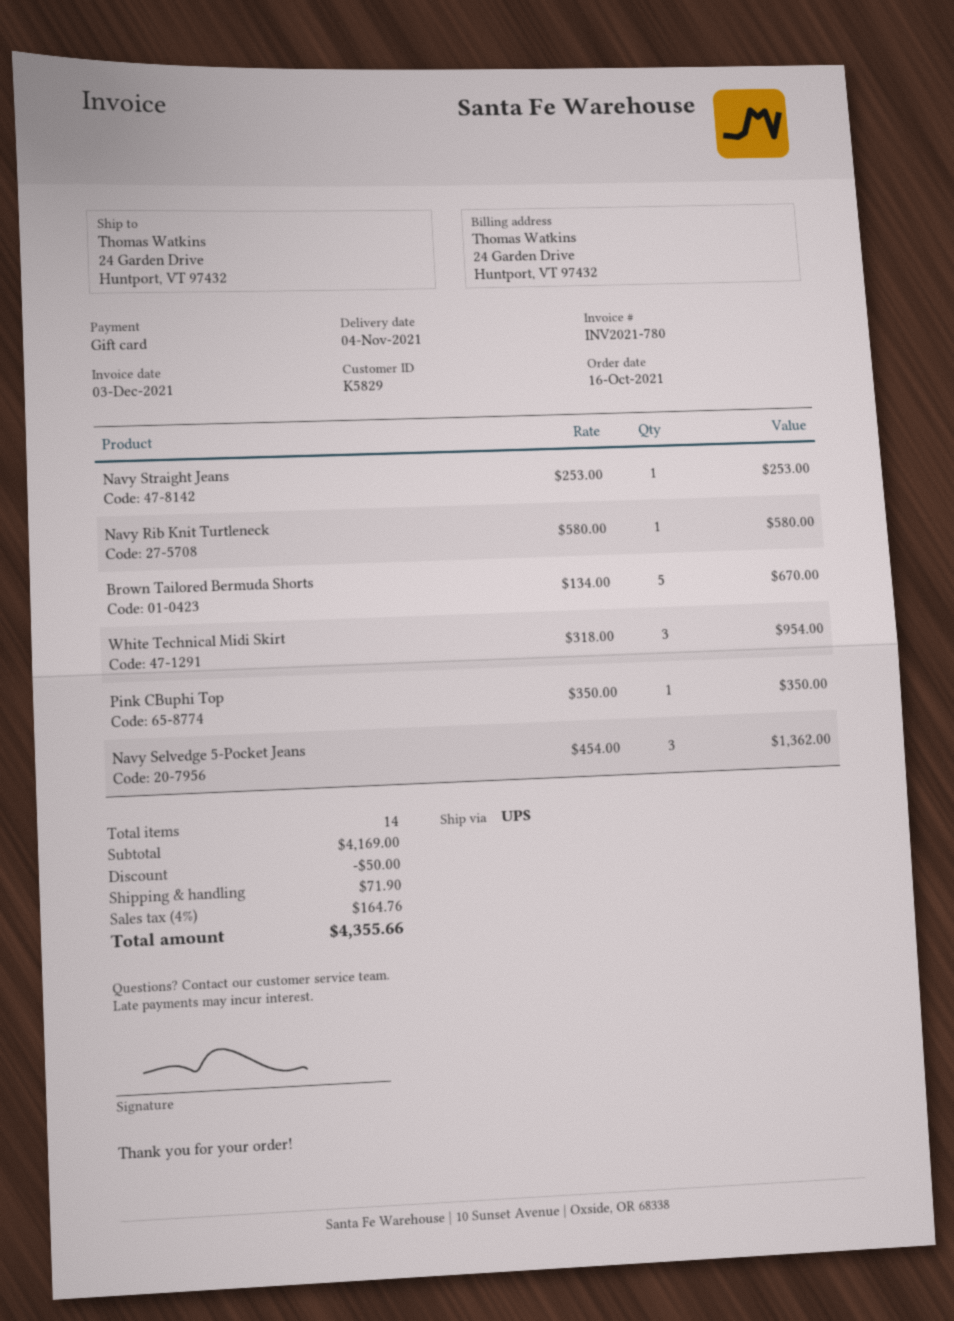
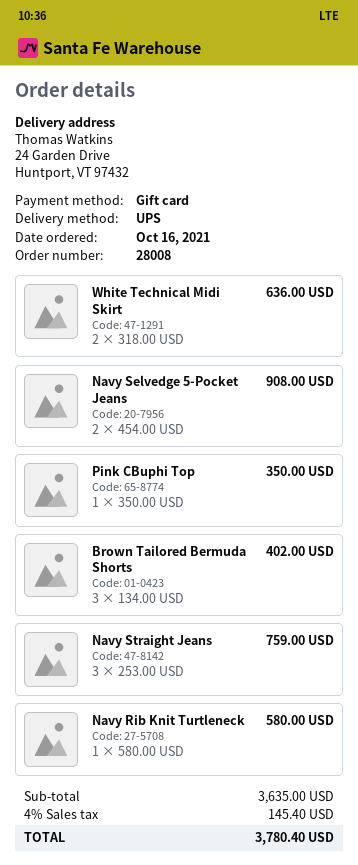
Navy Straight Jeans: 1 x 253.00 = 253.00 -> 3 x 253.00 = 759.00
Brown Tailored Bermuda Shorts: 5 x 134.00 = 670.00 -> 3 x 134.00 = 402.00
White Technical Midi Skirt: 3 x 318.00 = 954.00 -> 2 x 318.00 = 636.00
Navy Selvedge 5-Pocket Jeans: 3 x 454.00 = 1362.00 -> 2 x 454.00 = 908.00
subtotal: 4169.00 -> 3635.00
discount: 50.00 -> none
shipping: 71.90 -> none
tax: 4% = 164.76 -> 4% = 145.40
total: 4355.66 -> 3780.40

